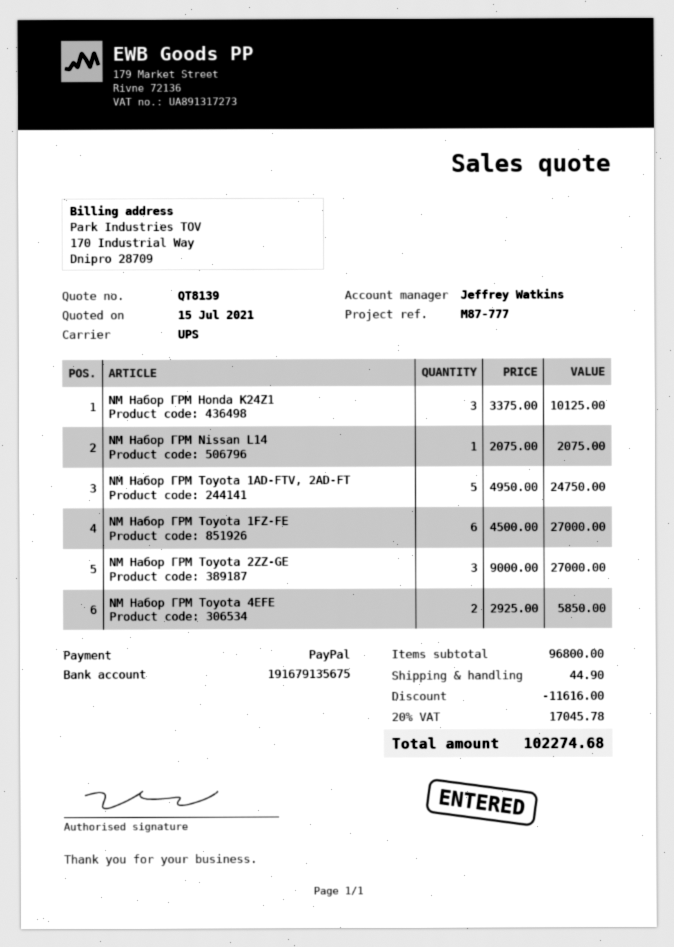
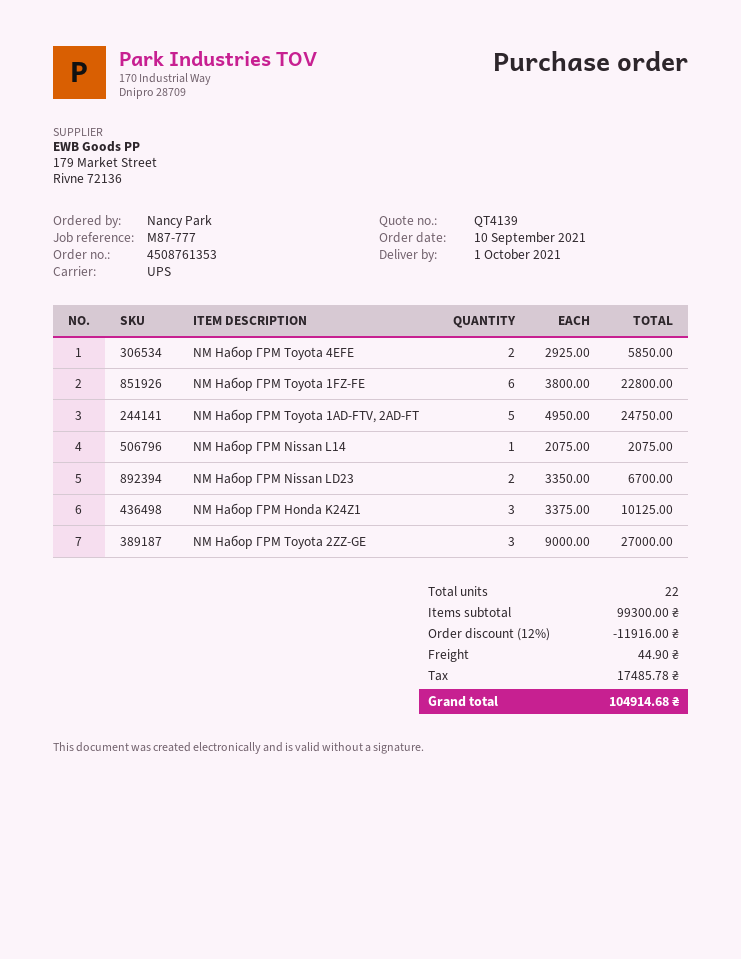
quote number: QT8139 -> QT4139
NM Набор ГРМ Toyota 1FZ-FE: 6 x 4500.00 = 27000.00 -> 6 x 3800.00 = 22800.00
NM Набор ГРМ Nissan LD23: none -> 2 x 3350.00 = 6700.00
subtotal: 96800.00 -> 99300.00
discount: 11616.00 -> 11916.00
tax: 17045.78 -> 17485.78
total: 102274.68 -> 104914.68

